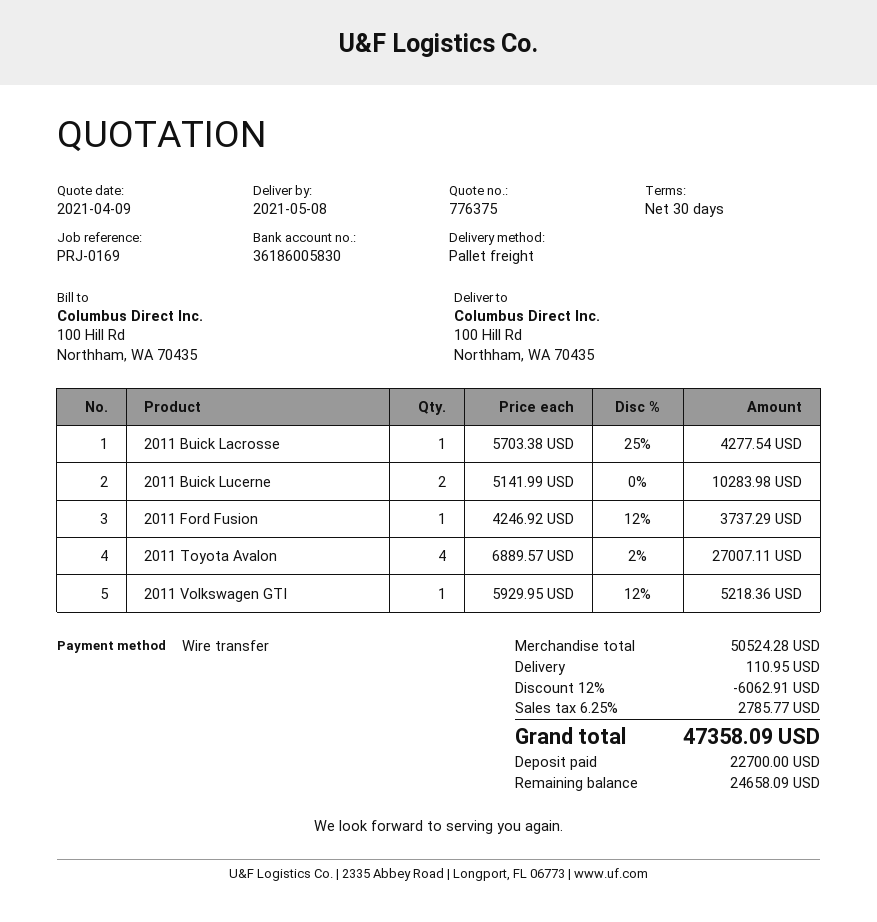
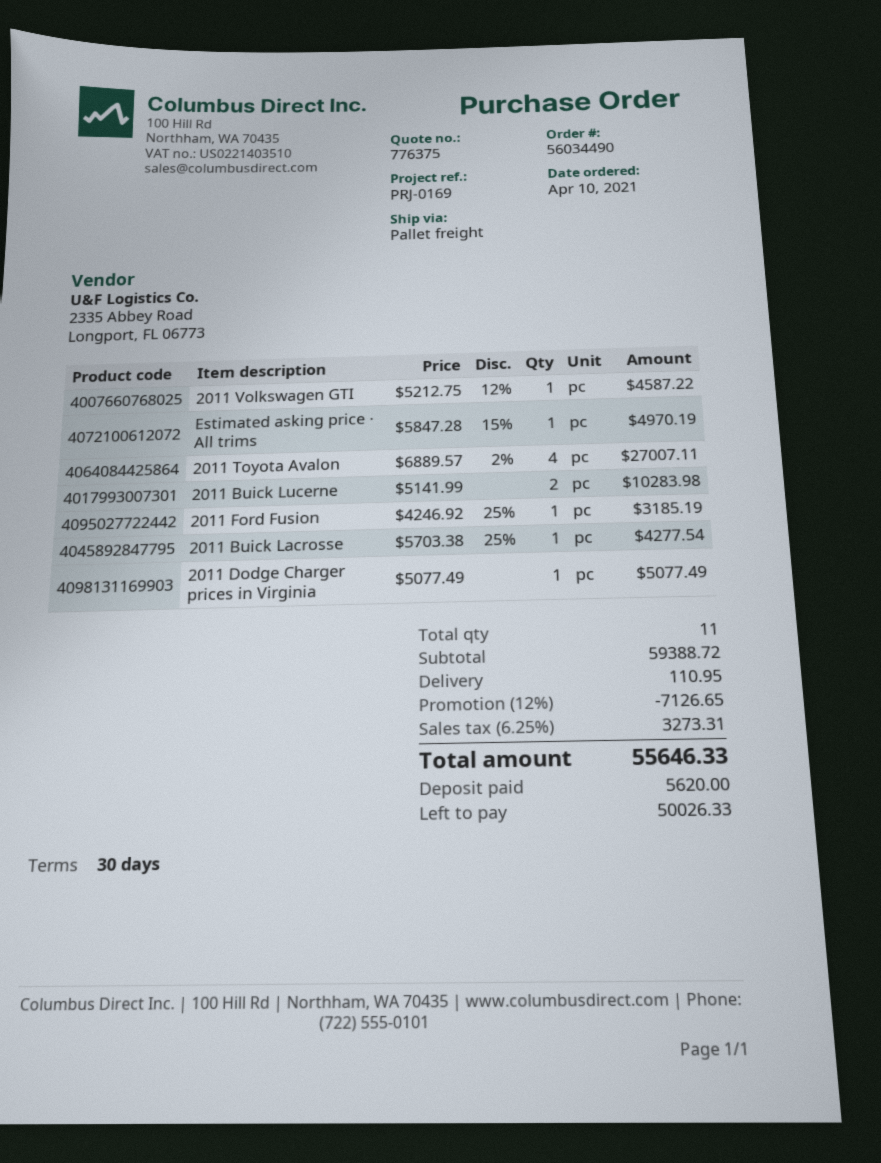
2011 Ford Fusion: 1 x 4246.92 - 12% = 3737.29 -> 1 x 4246.92 - 25% = 3185.19
2011 Volkswagen GTI: 1 x 5929.95 - 12% = 5218.36 -> 1 x 5212.75 - 12% = 4587.22
Estimated asking price · All trims: none -> 1 x 5847.28 - 15% = 4970.19
2011 Dodge Charger prices in Virginia: none -> 1 x 5077.49 = 5077.49
subtotal: 50524.28 -> 59388.72
discount: 12% = 6062.91 -> 12% = 7126.65
tax: 6.25% = 2785.77 -> 6.25% = 3273.31
total: 47358.09 -> 55646.33
deposit: 22700.00 -> 5620.00
balance: 24658.09 -> 50026.33

